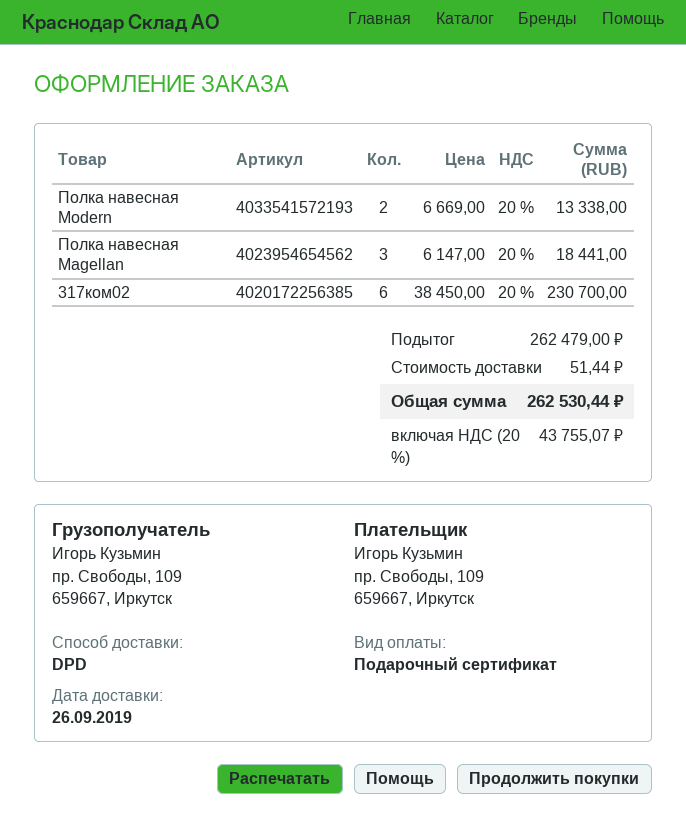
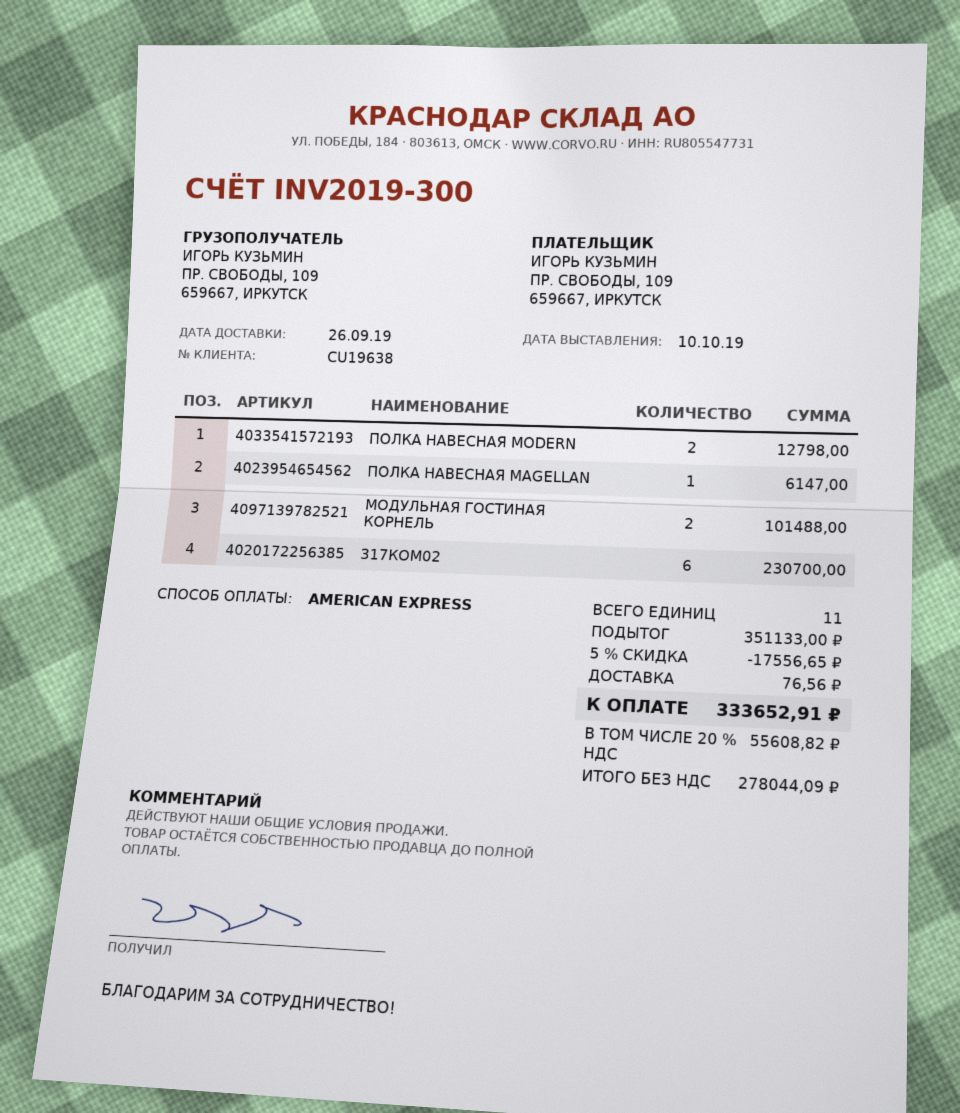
payment method: gift card -> American Express
Полка навесная Modern: 2 for 13338.00 -> 2 for 12798.00
Полка навесная Magellan: 3 for 18441.00 -> 1 for 6147.00
МОДУЛЬНАЯ ГОСТИНАЯ КОРНЕЛЬ: none -> 2 for 101488.00
subtotal: 262479.00 -> 351133.00
discount: none -> 5% = 17556.65
shipping: 51.44 -> 76.56
tax: 20% = 43755.07 -> 20% = 55608.82
total: 262530.44 -> 333652.91

